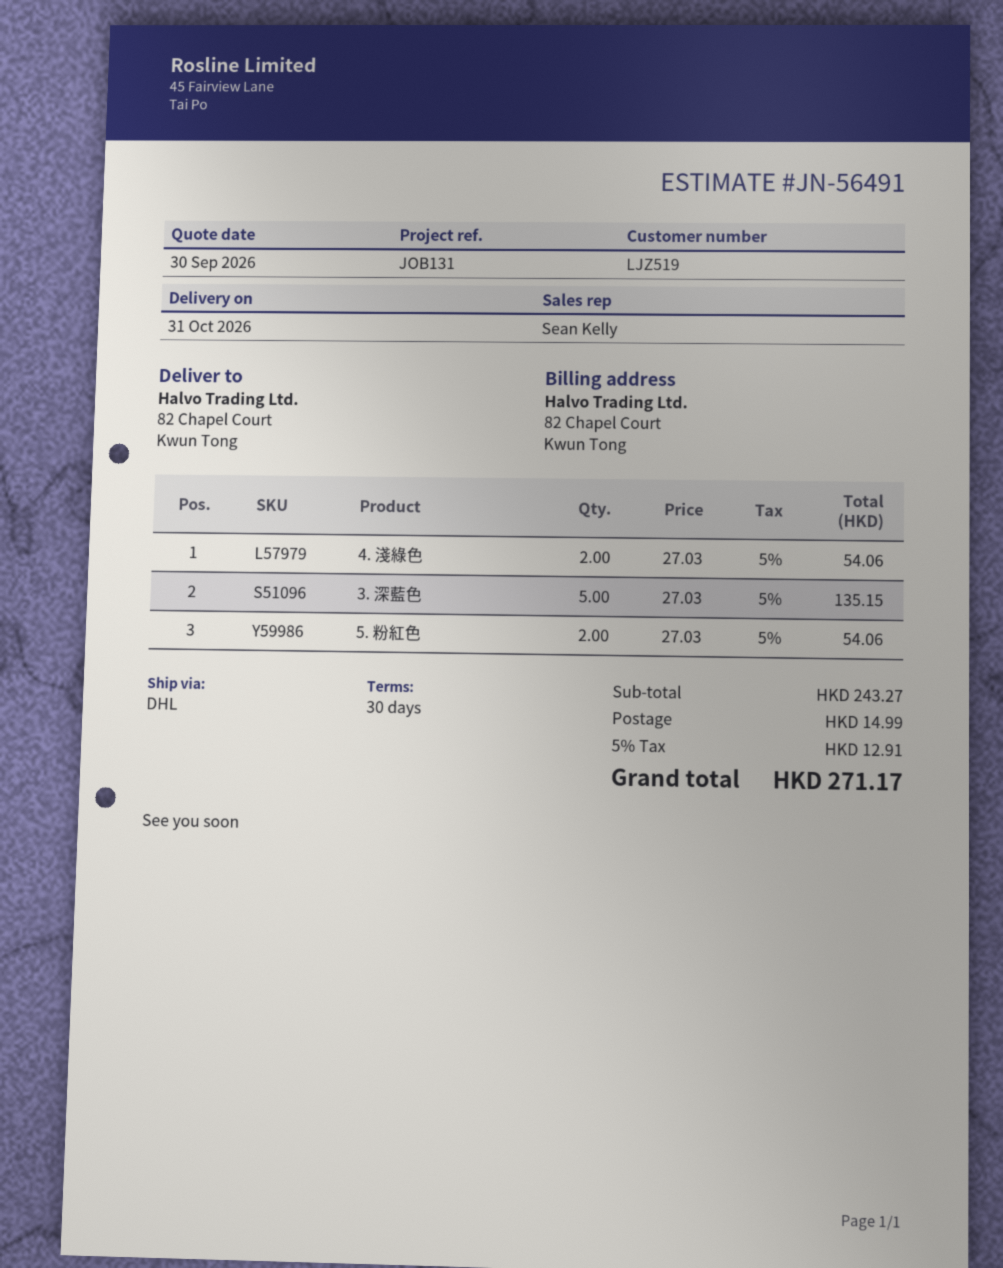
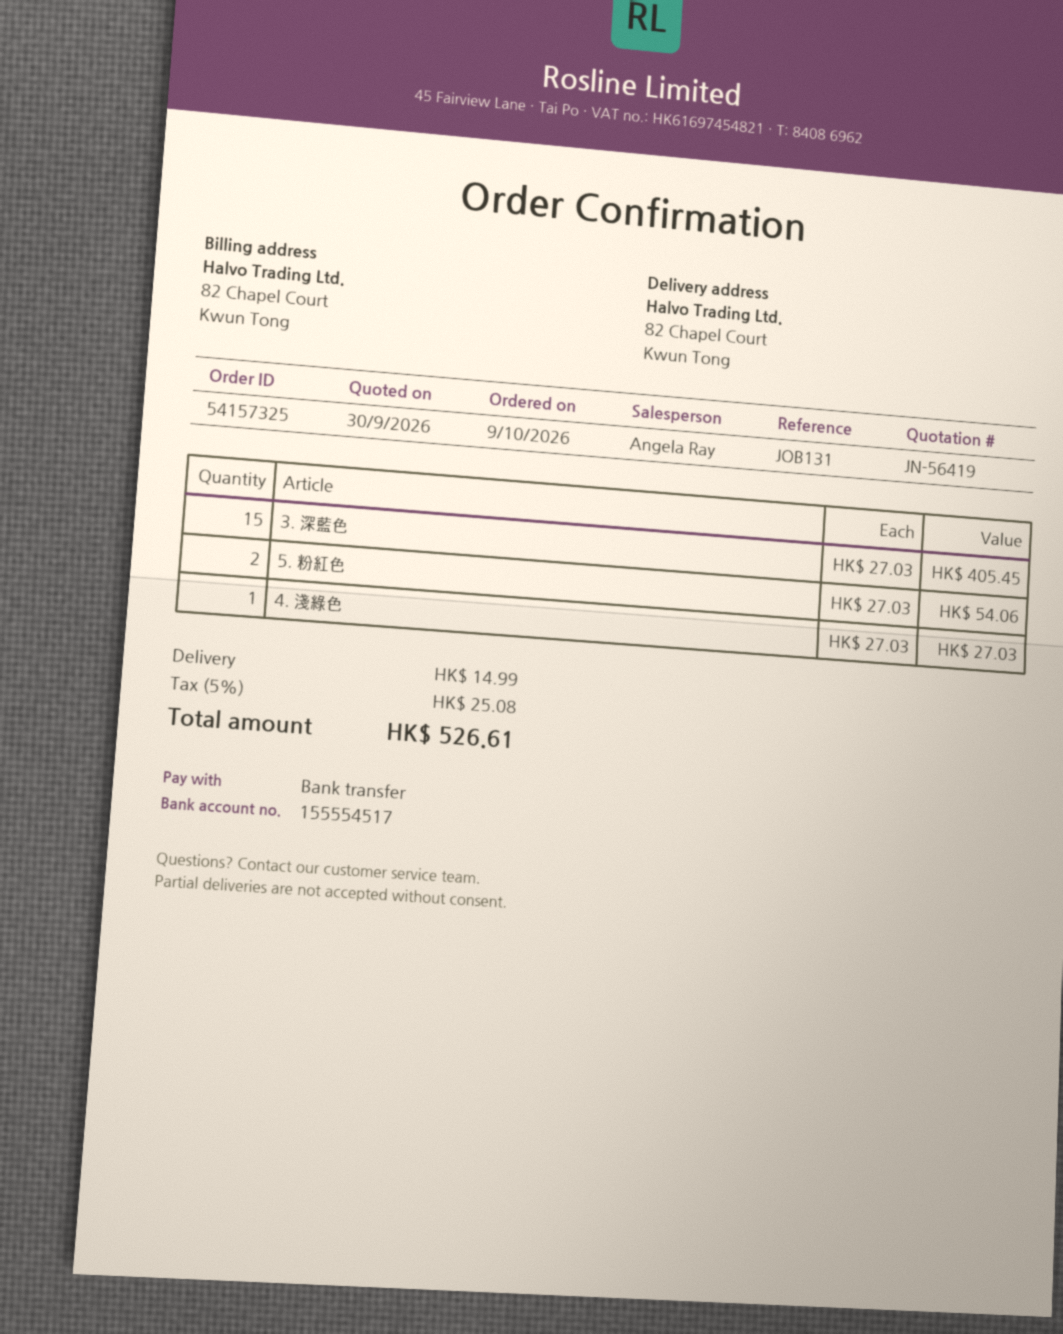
quote number: JN-56491 -> JN-56419
sales rep: Sean Kelly -> Angela Ray
4. 淺綠色: 2 x 27.03 = 54.06 -> 1 x 27.03 = 27.03
3. 深藍色: 5 x 27.03 = 135.15 -> 15 x 27.03 = 405.45
tax: 5% = 12.91 -> 5% = 25.08
total: 271.17 -> 526.61

